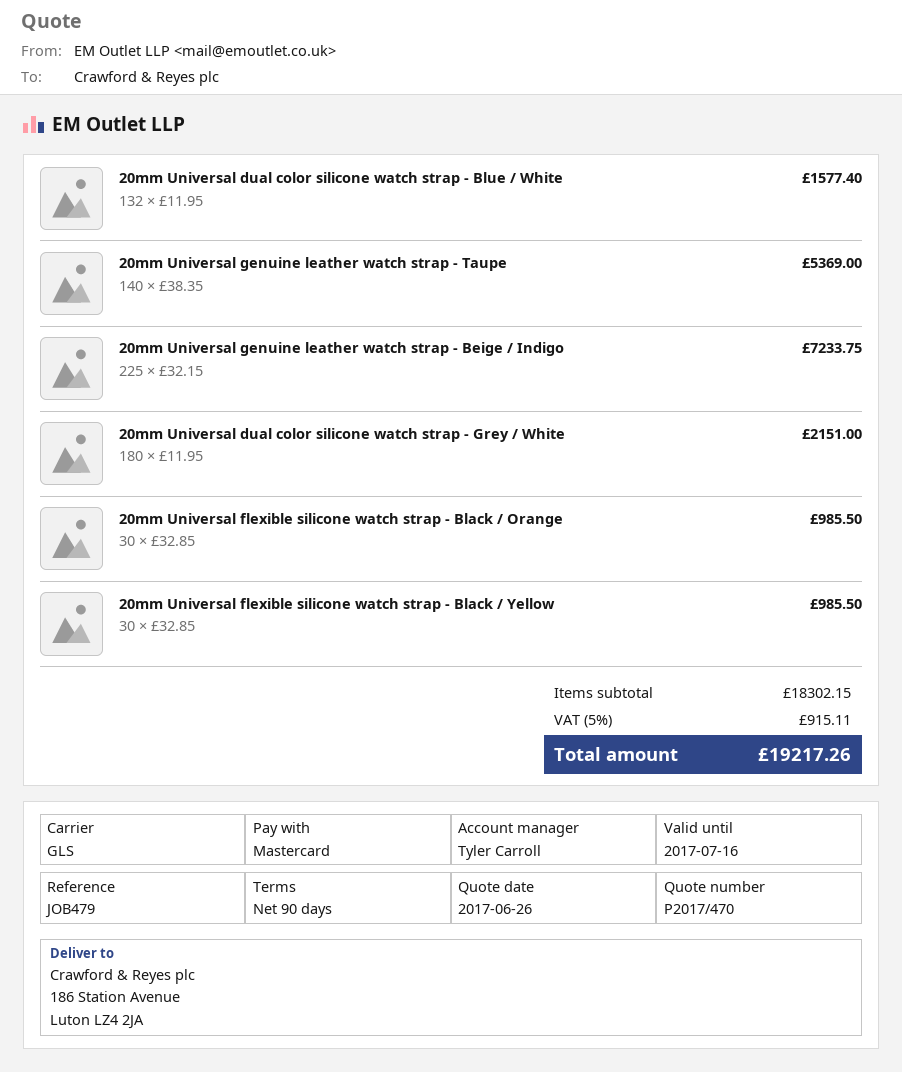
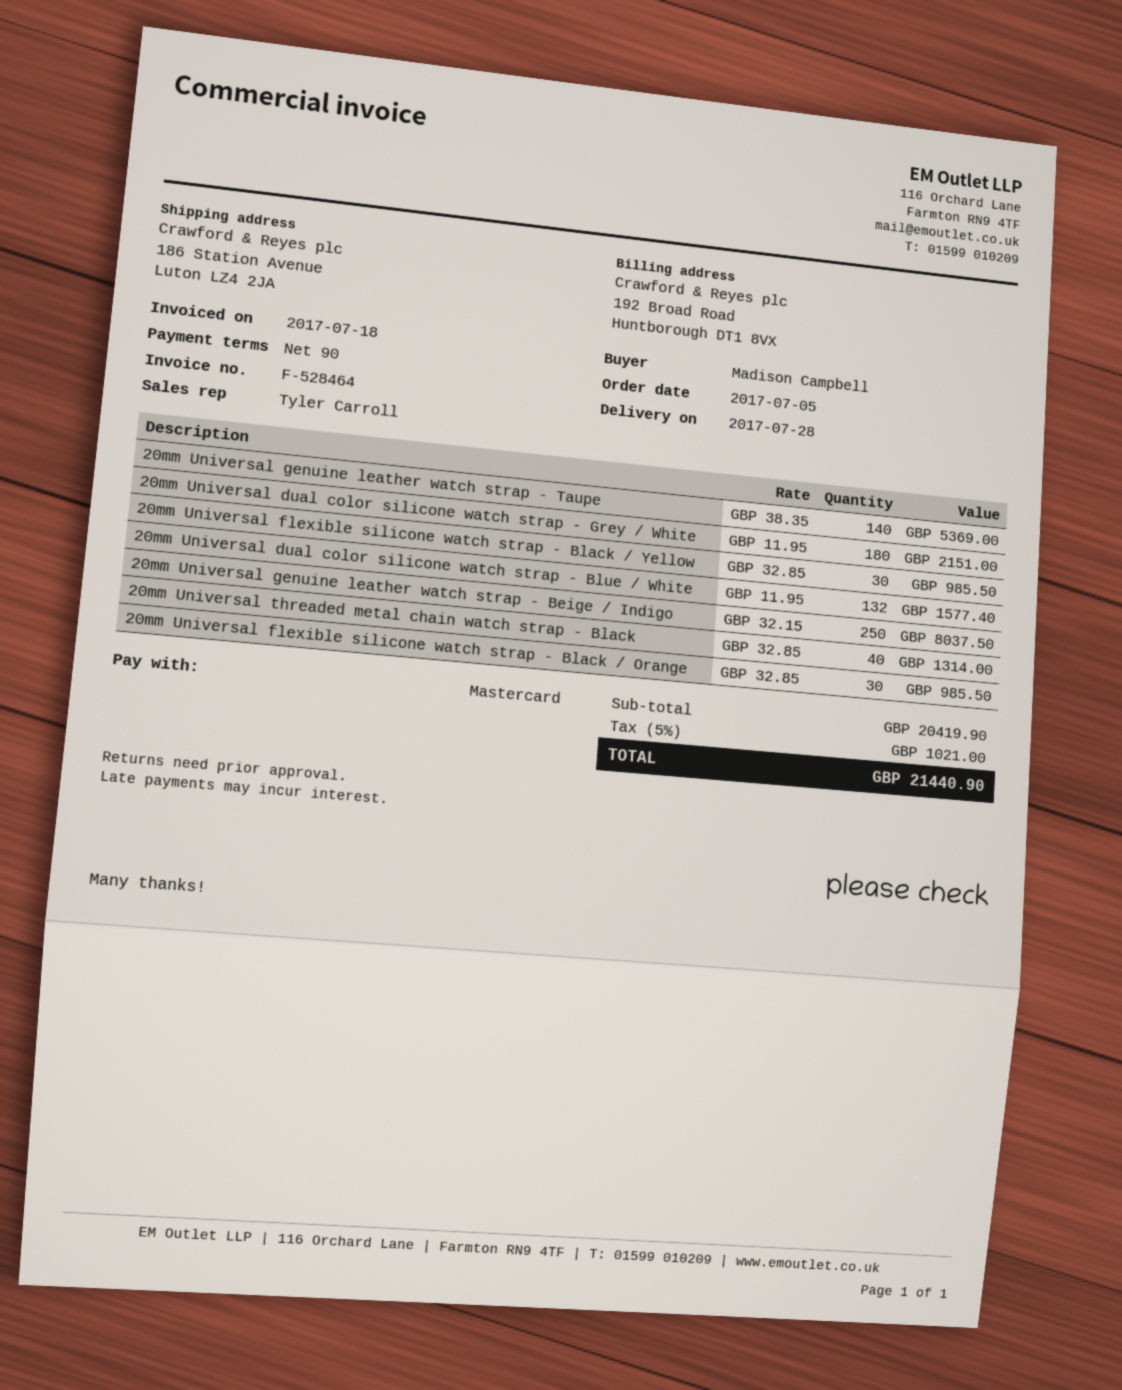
20mm Universal genuine leather watch strap - Beige / Indigo: 225 x 32.15 = 7233.75 -> 250 x 32.15 = 8037.50
20mm Universal threaded metal chain watch strap - Black: none -> 40 x 32.85 = 1314.00
subtotal: 18302.15 -> 20419.90
tax: 5% = 915.11 -> 5% = 1021.00
total: 19217.26 -> 21440.90

